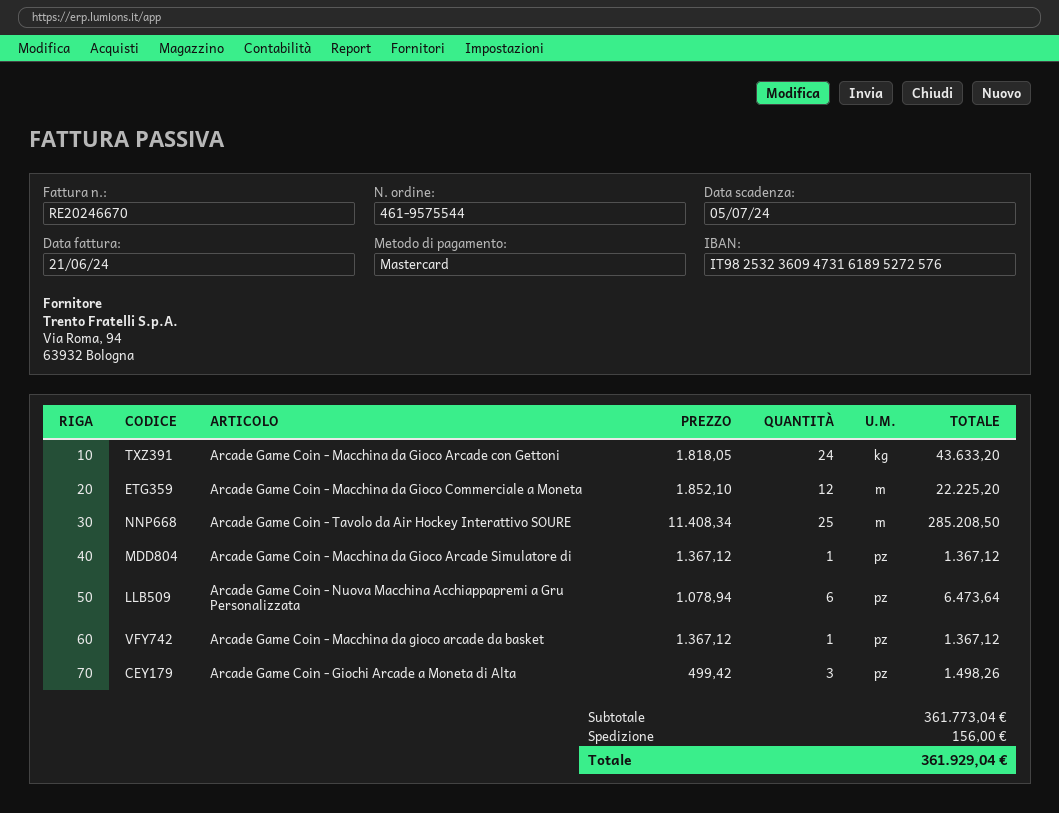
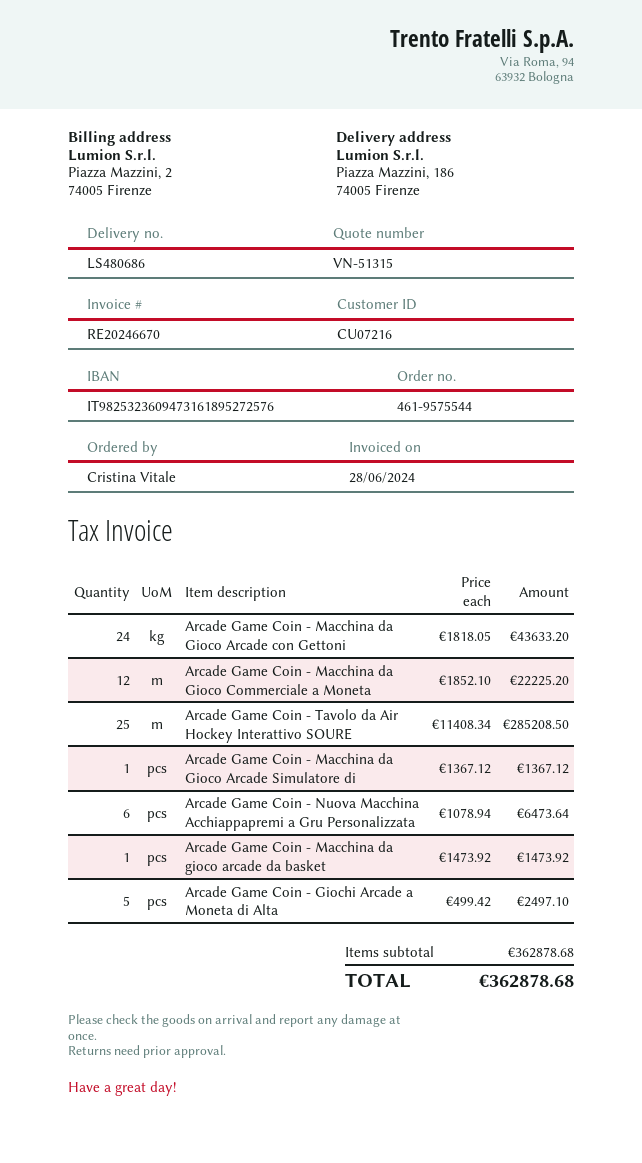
invoice date: 2024-06-21 -> 2024-06-28
Arcade Game Coin - Macchina da gioco arcade da basket: 1 x 1367.12 = 1367.12 -> 1 x 1473.92 = 1473.92
Arcade Game Coin - Giochi Arcade a Moneta di Alta: 3 x 499.42 = 1498.26 -> 5 x 499.42 = 2497.10
subtotal: 361773.04 -> 362878.68
shipping: 156.00 -> none
total: 361929.04 -> 362878.68

